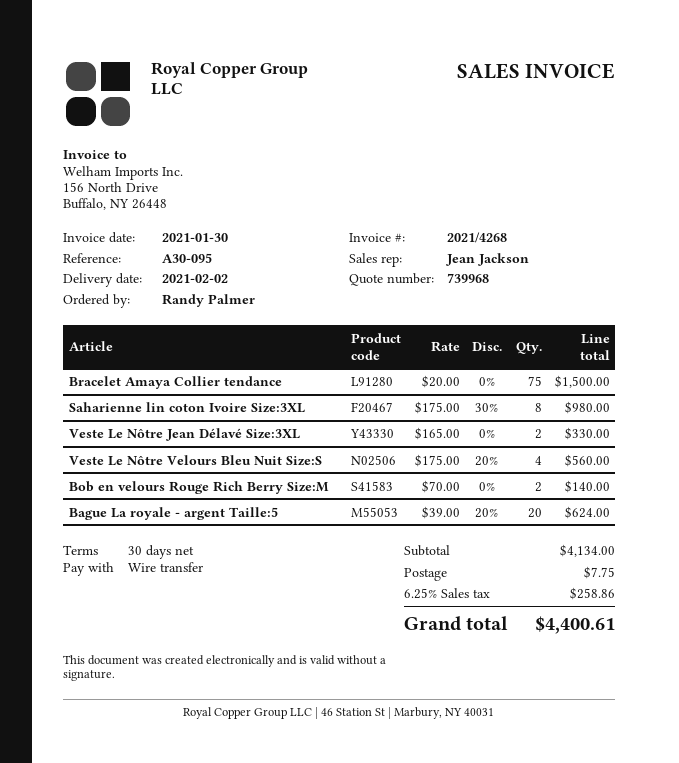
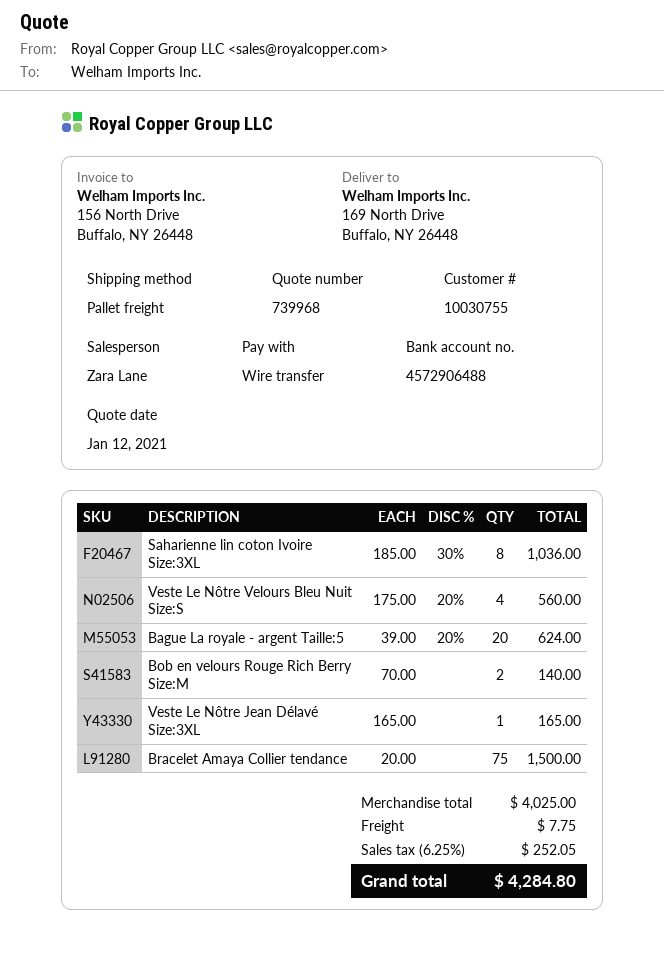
sales rep: Jean Jackson -> Zara Lane
Saharienne lin coton Ivoire Size:3XL: 8 x 175.00 - 30% = 980.00 -> 8 x 185.00 - 30% = 1036.00
Veste Le Nôtre Jean Délavé Size:3XL: 2 x 165.00 = 330.00 -> 1 x 165.00 = 165.00
subtotal: 4134.00 -> 4025.00
tax: 6.25% = 258.86 -> 6.25% = 252.05
total: 4400.61 -> 4284.80

